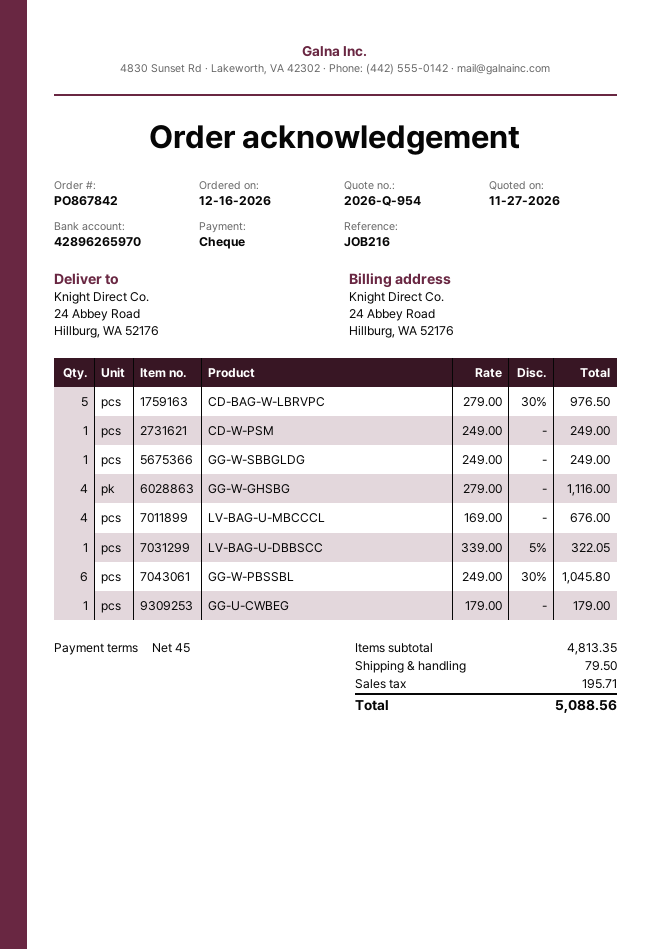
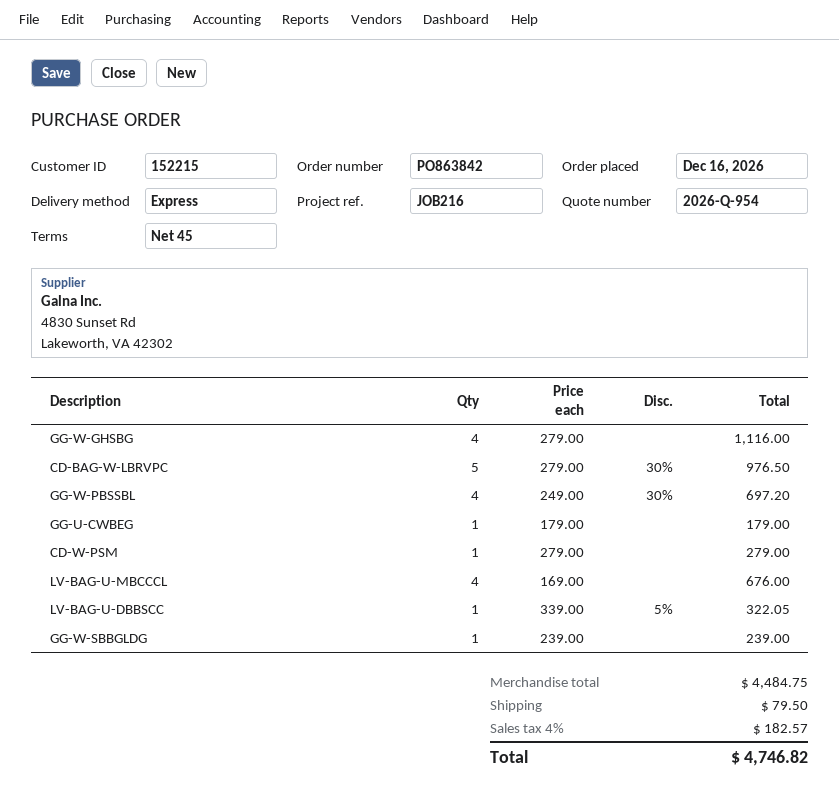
order number: PO867842 -> PO863842
CD-W-PSM: 1 x 249.00 = 249.00 -> 1 x 279.00 = 279.00
GG-W-SBBGLDG: 1 x 249.00 = 249.00 -> 1 x 239.00 = 239.00
GG-W-PBSSBL: 6 x 249.00 - 30% = 1045.80 -> 4 x 249.00 - 30% = 697.20
subtotal: 4813.35 -> 4484.75
tax: 195.71 -> 182.57
total: 5088.56 -> 4746.82

